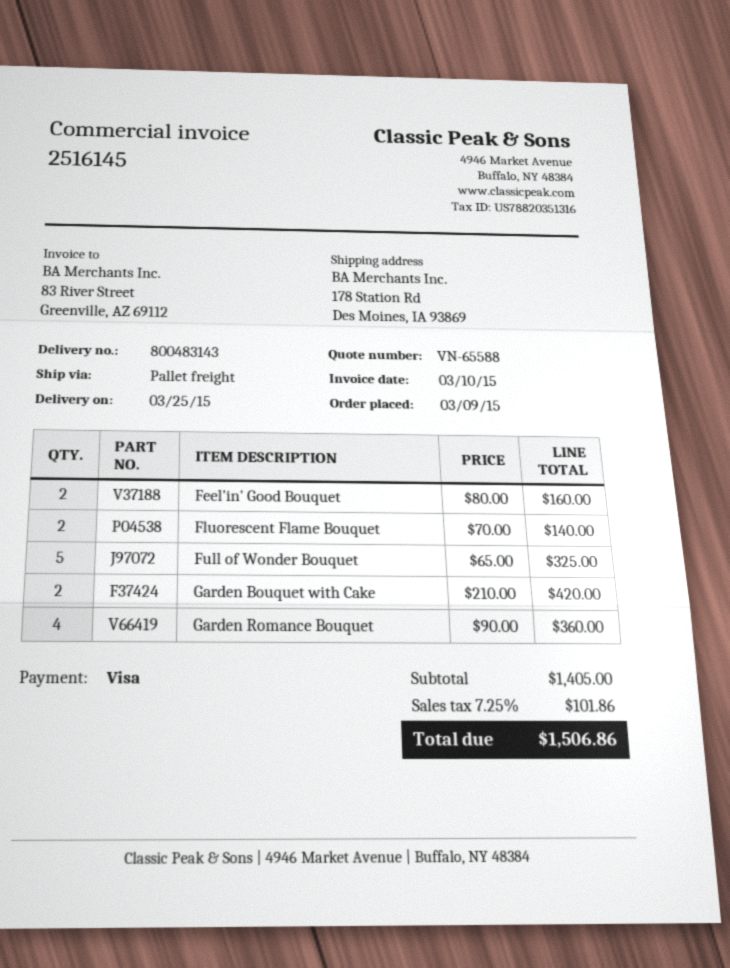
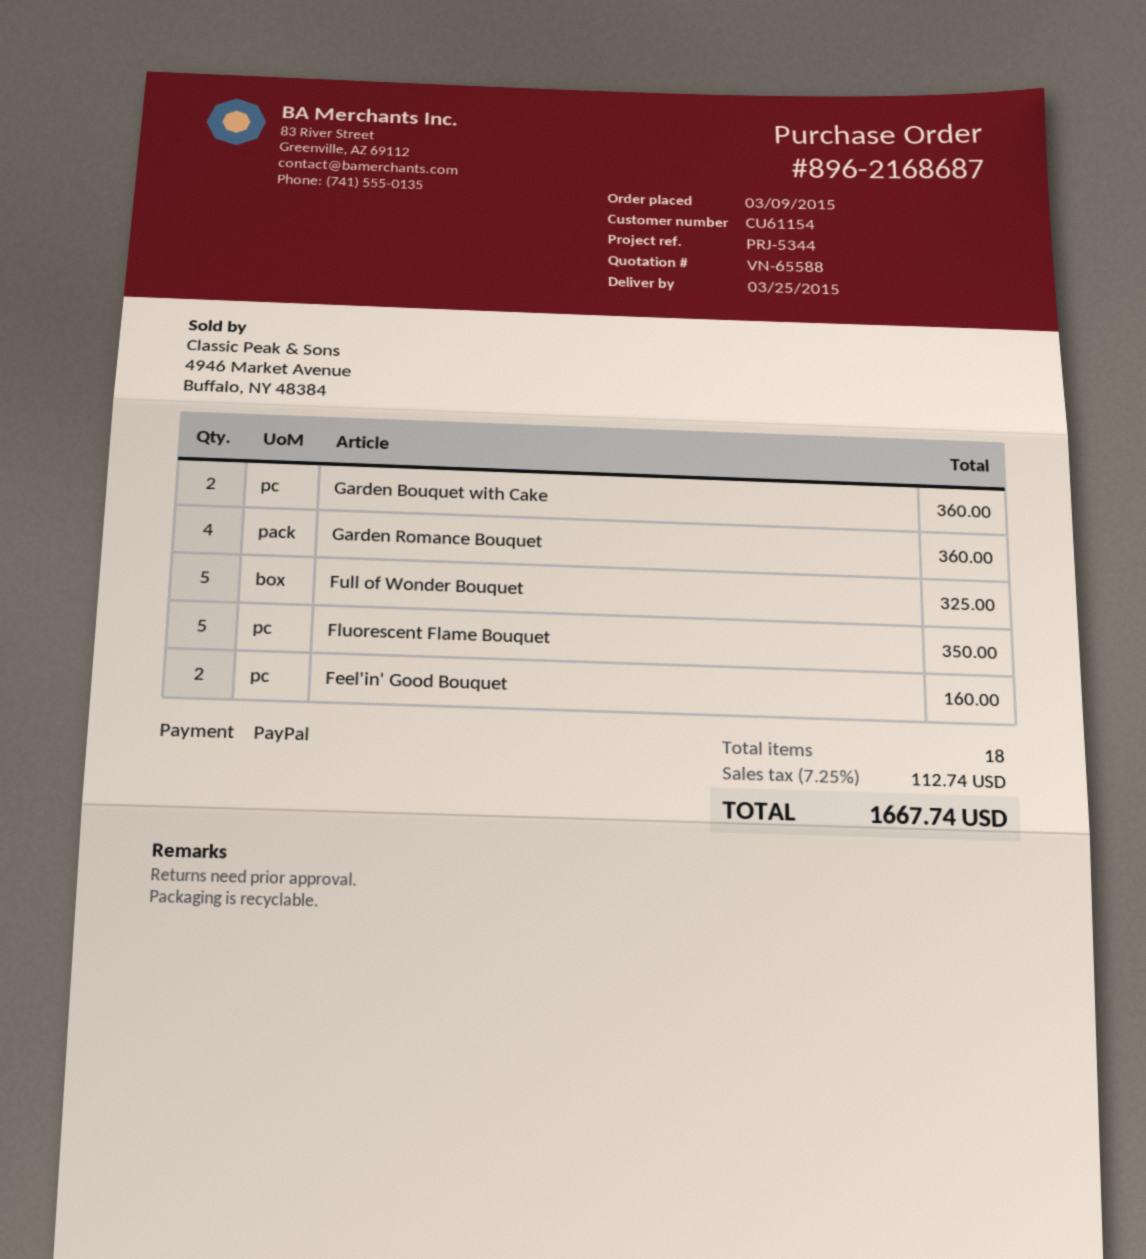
payment method: Visa -> PayPal
Fluorescent Flame Bouquet: 2 for 140.00 -> 5 for 350.00
Garden Bouquet with Cake: 2 for 420.00 -> 2 for 360.00
tax: 7.25% = 101.86 -> 7.25% = 112.74
total: 1506.86 -> 1667.74

